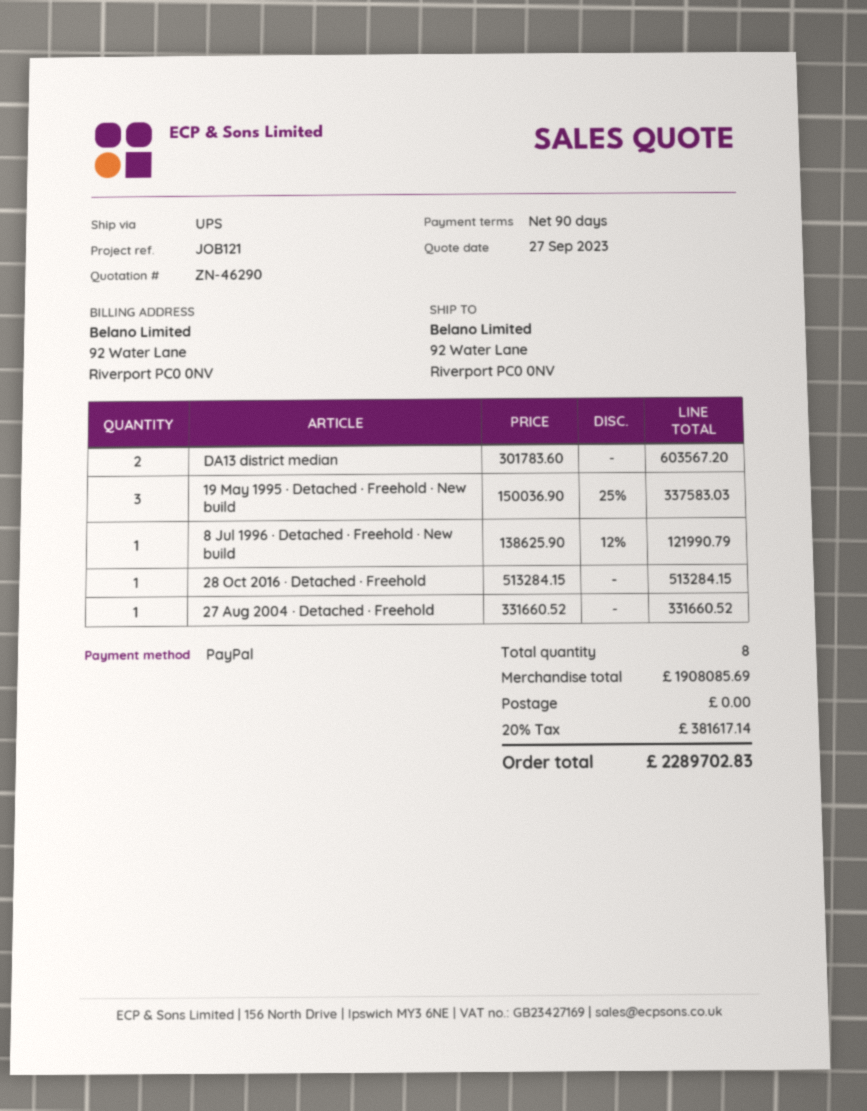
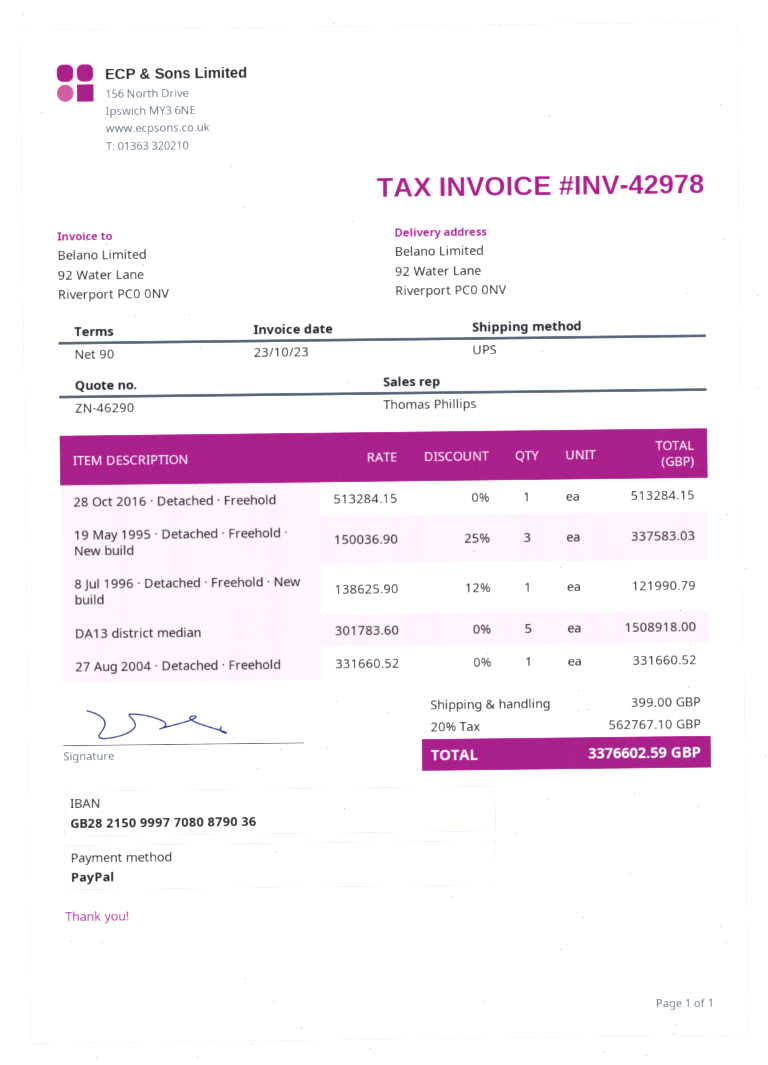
DA13 district median: 2 x 301783.60 = 603567.20 -> 5 x 301783.60 = 1508918.00
shipping: 0.00 -> 399.00
tax: 20% = 381617.14 -> 20% = 562767.10
total: 2289702.83 -> 3376602.59

